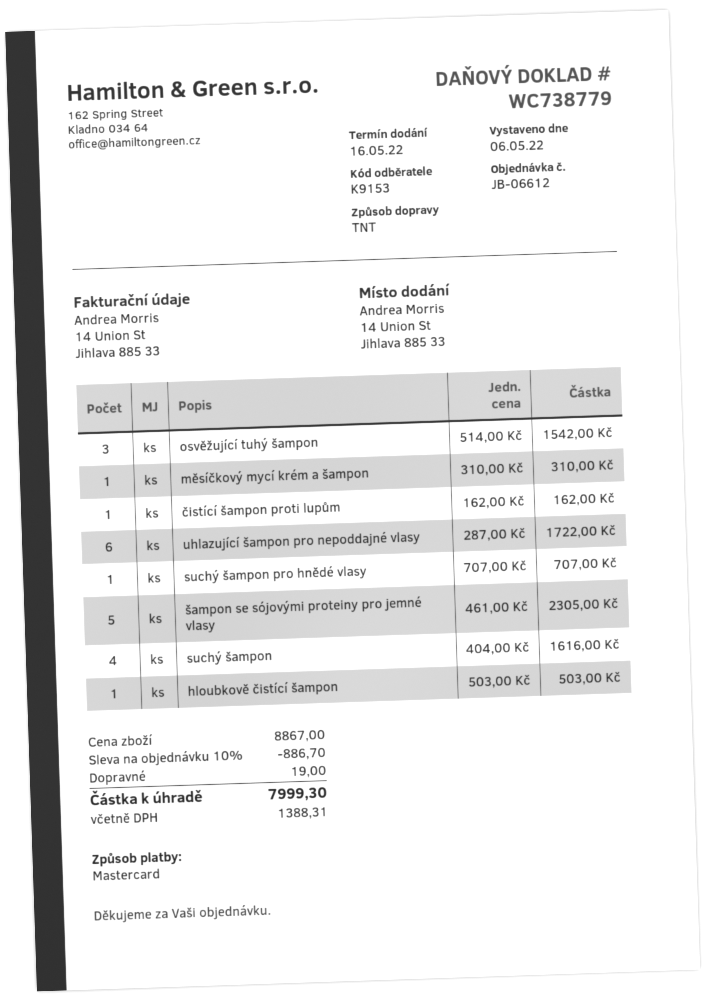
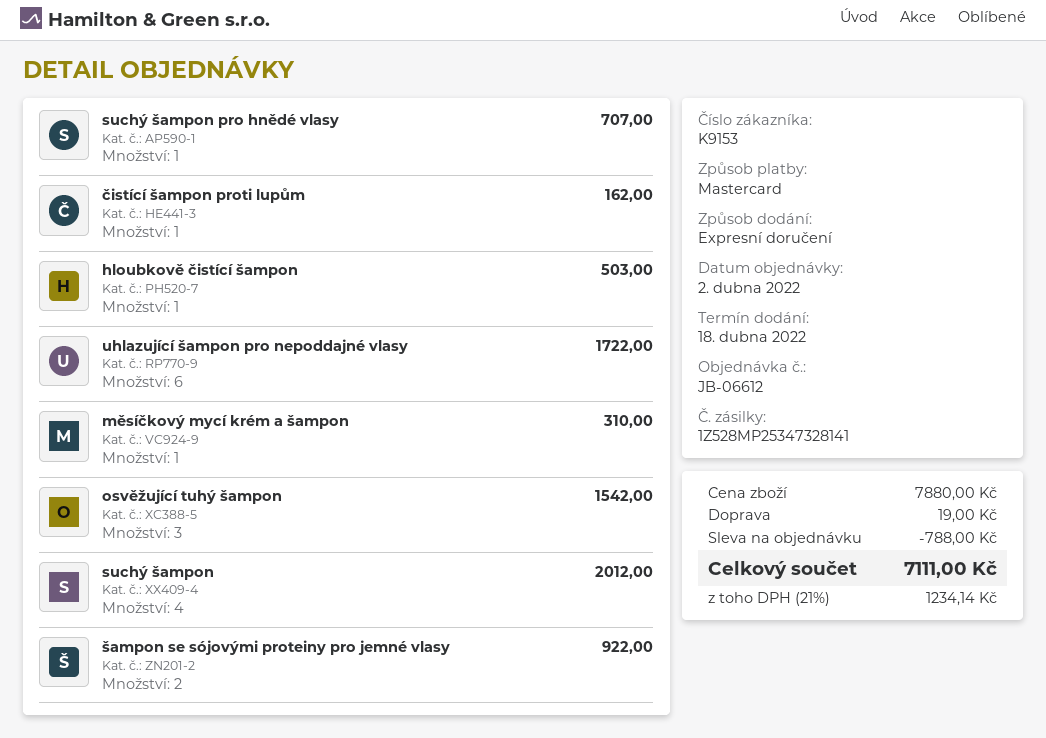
delivery date: 2022-05-16 -> 2022-04-18
shipping method: TNT -> express
šampon se sójovými proteiny pro jemné vlasy: 5 for 2305.00 -> 2 for 922.00
suchý šampon: 4 for 1616.00 -> 4 for 2012.00
subtotal: 8867.00 -> 7880.00
discount: 886.70 -> 788.00
tax: 1388.31 -> 1234.14
total: 7999.30 -> 7111.00

